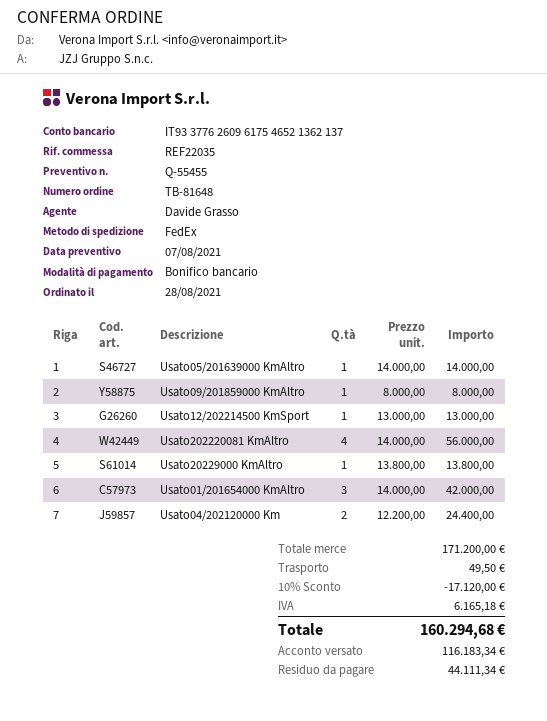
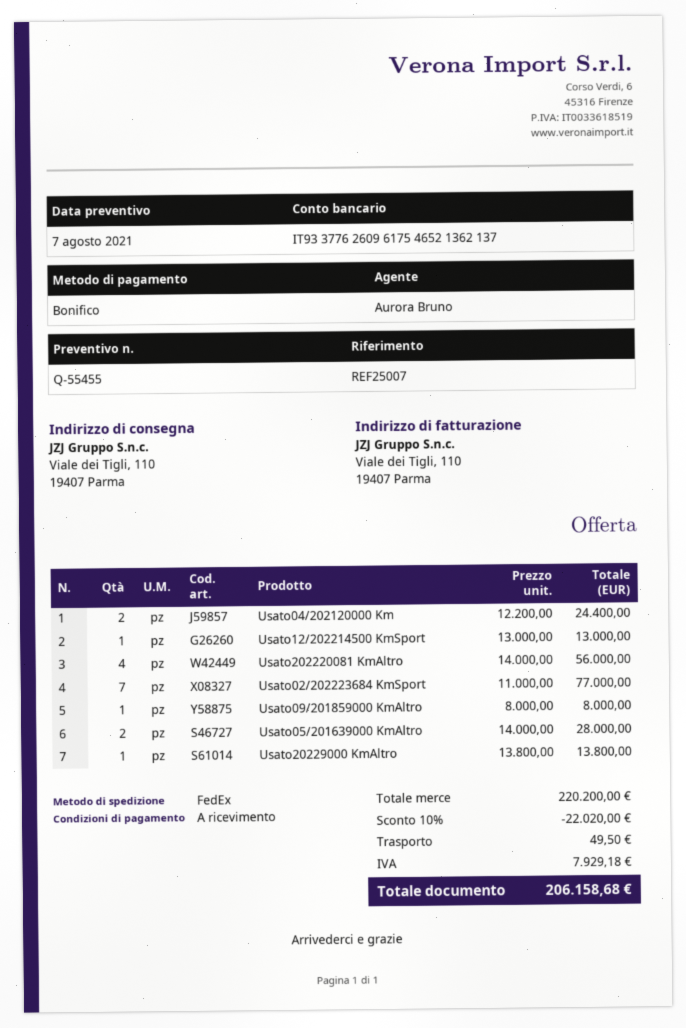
reference: REF22035 -> REF25007
sales rep: Davide Grasso -> Aurora Bruno
Usato05/201639000 KmAltro: 1 x 14000.00 = 14000.00 -> 2 x 14000.00 = 28000.00
Usato01/201654000 KmAltro: 3 x 14000.00 = 42000.00 -> none
Usato02/202223684 KmSport: none -> 7 x 11000.00 = 77000.00
subtotal: 171200.00 -> 220200.00
discount: 10% = 17120.00 -> 10% = 22020.00
tax: 6165.18 -> 7929.18
total: 160294.68 -> 206158.68

